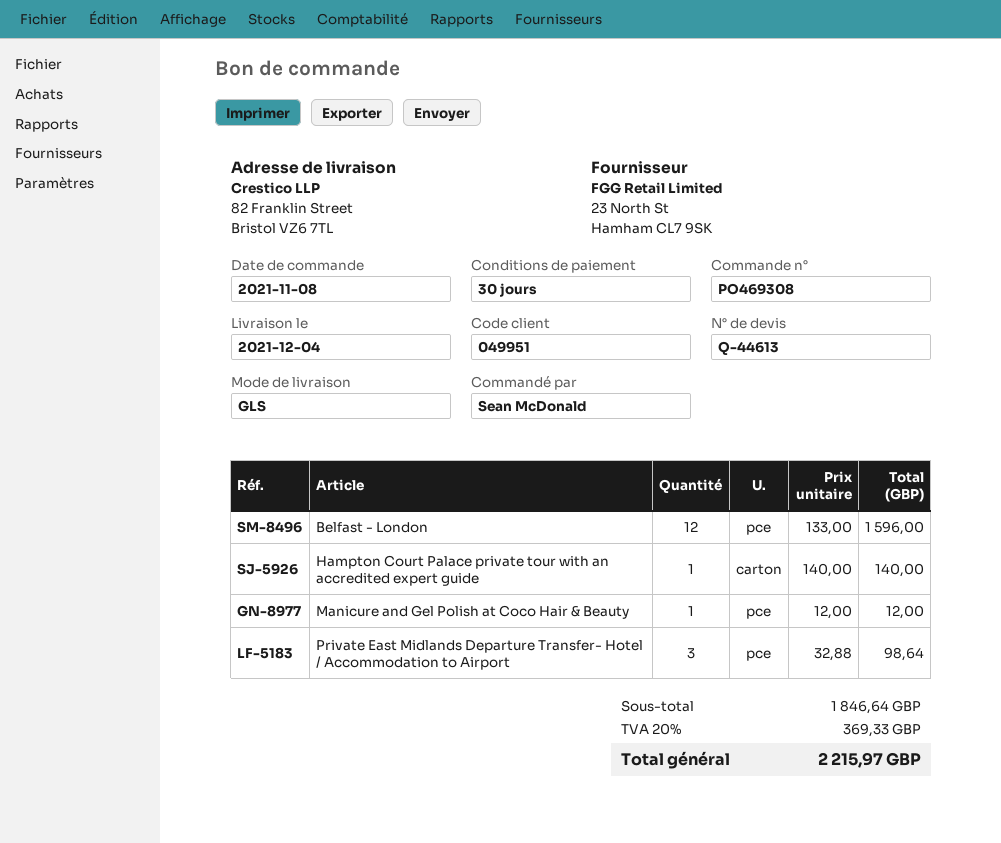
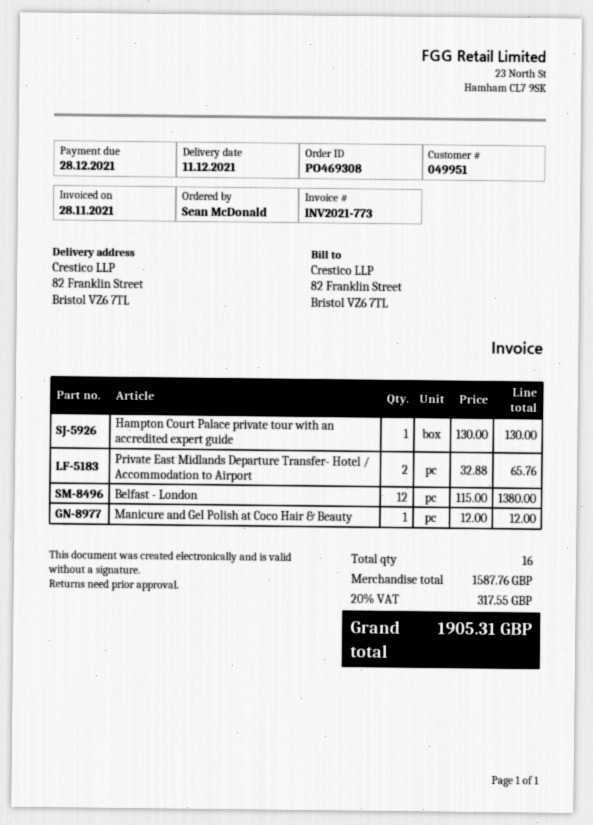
delivery date: 2021-12-04 -> 2021-12-11
Belfast - London: 12 x 133.00 = 1596.00 -> 12 x 115.00 = 1380.00
Hampton Court Palace private tour with an accredited expert guide: 1 x 140.00 = 140.00 -> 1 x 130.00 = 130.00
Private East Midlands Departure Transfer- Hotel / Accommodation to Airport: 3 x 32.88 = 98.64 -> 2 x 32.88 = 65.76
subtotal: 1846.64 -> 1587.76
tax: 20% = 369.33 -> 20% = 317.55
total: 2215.97 -> 1905.31

